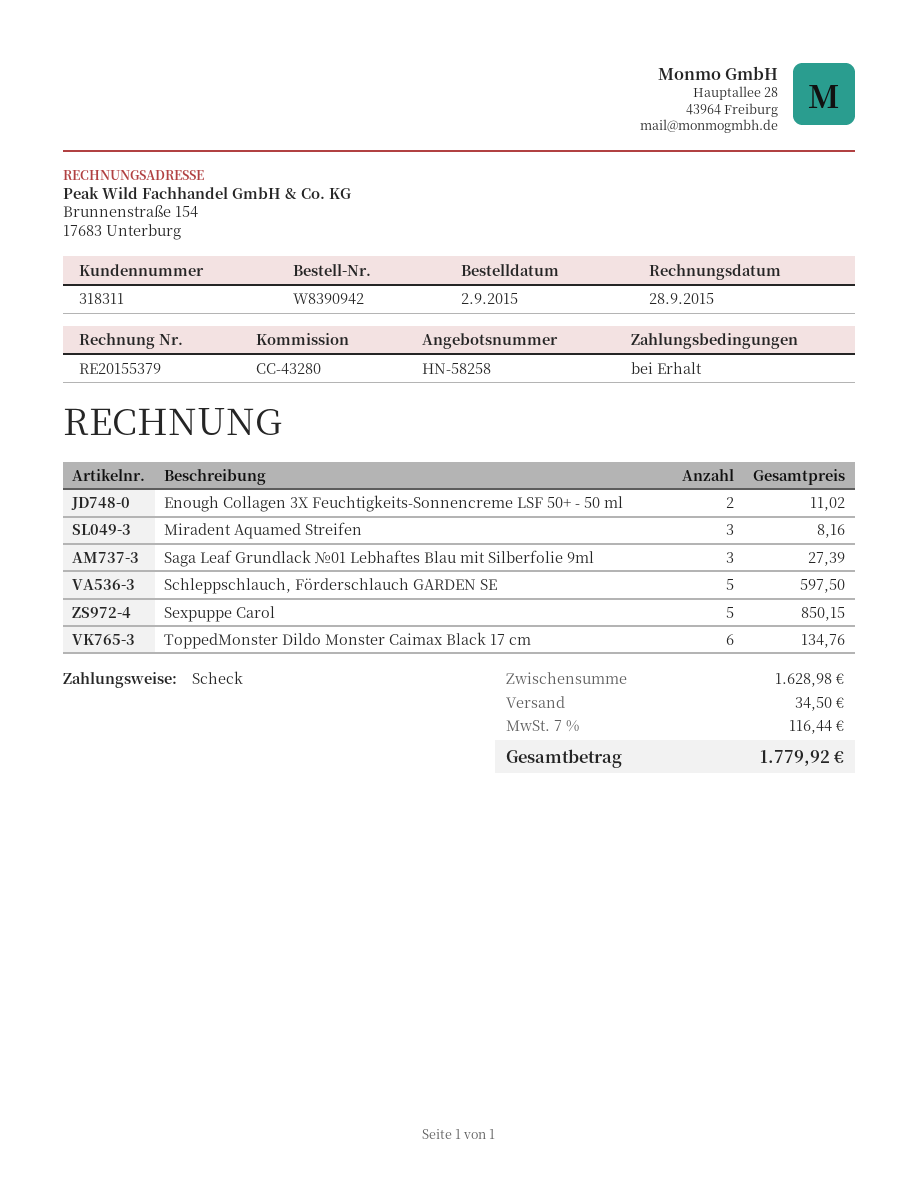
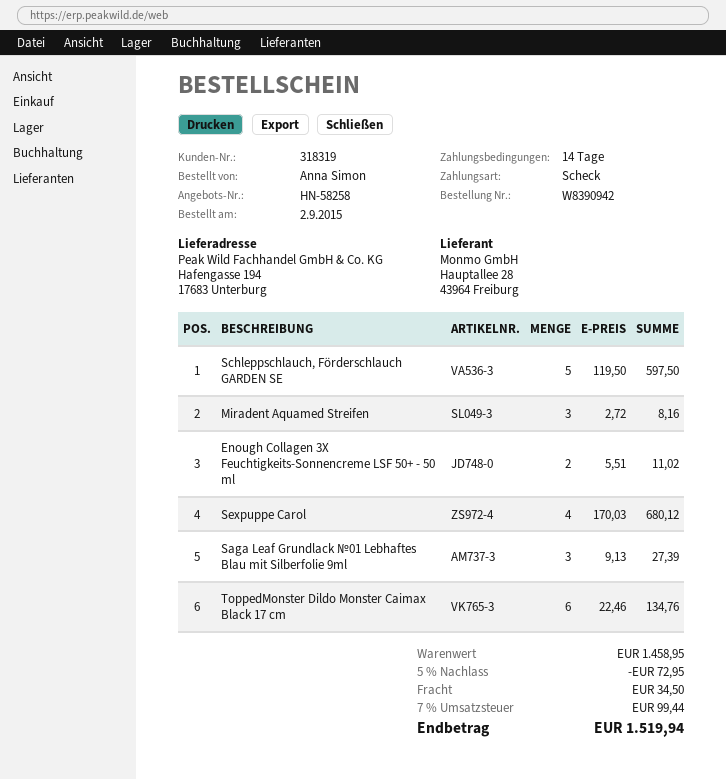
payment terms: on receipt -> 14 days
customer number: 318311 -> 318319
Sexpuppe Carol: 5 for 850.15 -> 4 for 680.12
subtotal: 1628.98 -> 1458.95
discount: none -> 5% = 72.95
tax: 7% = 116.44 -> 7% = 99.44
total: 1779.92 -> 1519.94

